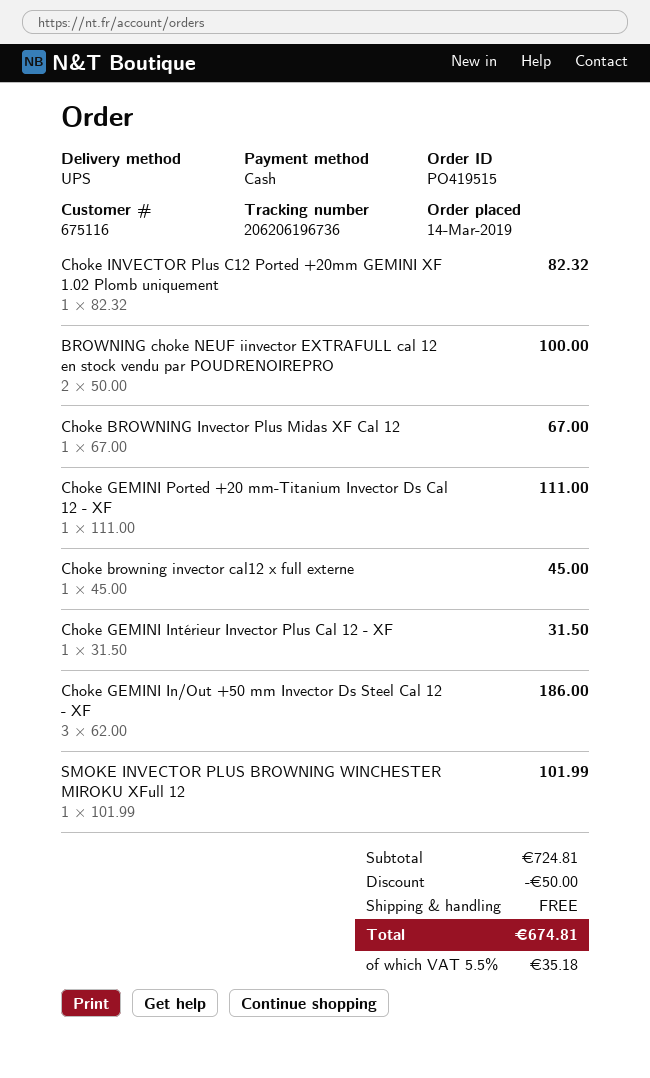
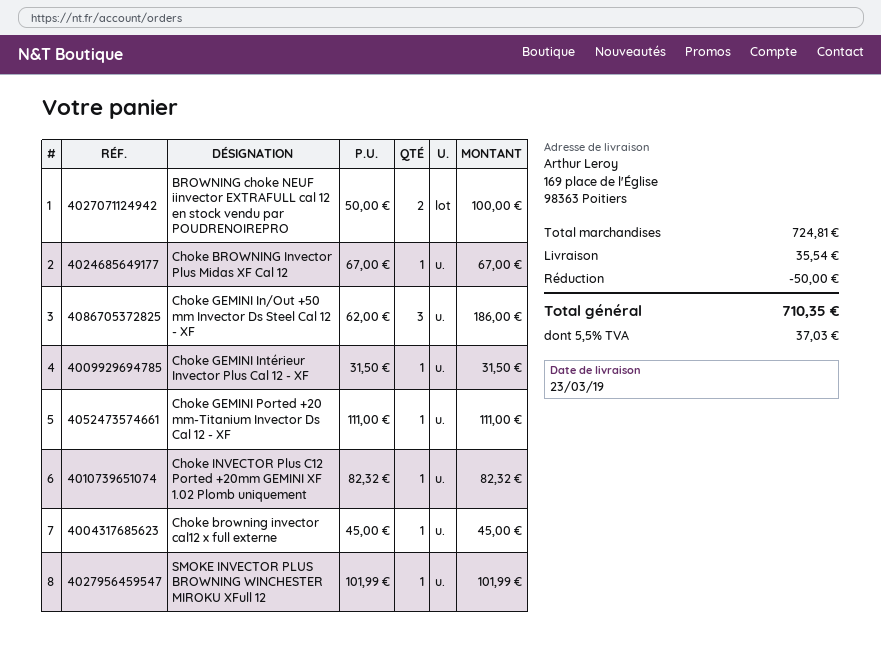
shipping: 0.00 -> 35.54
tax: 5.5% = 35.18 -> 5.5% = 37.03
total: 674.81 -> 710.35

